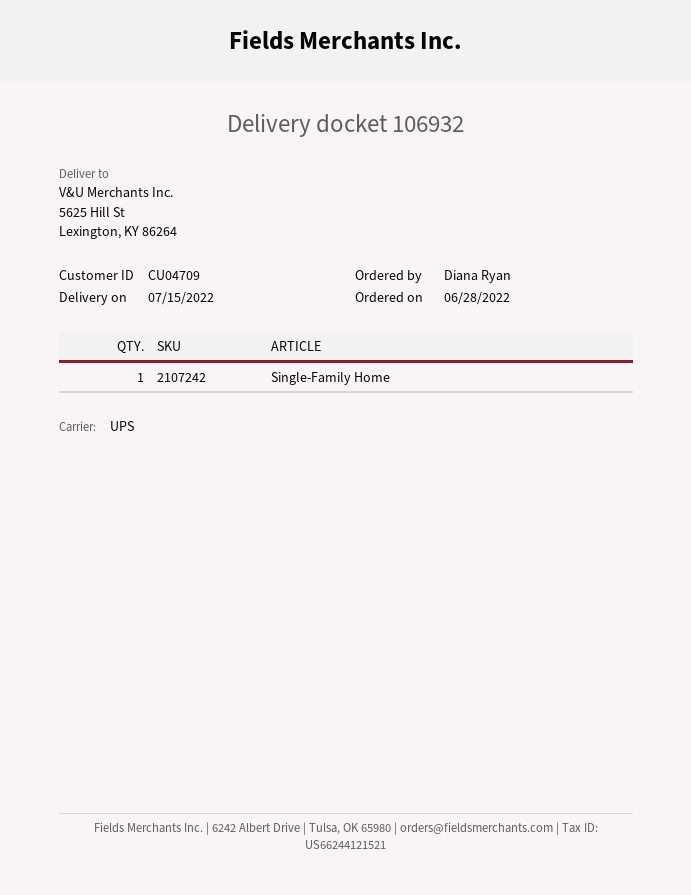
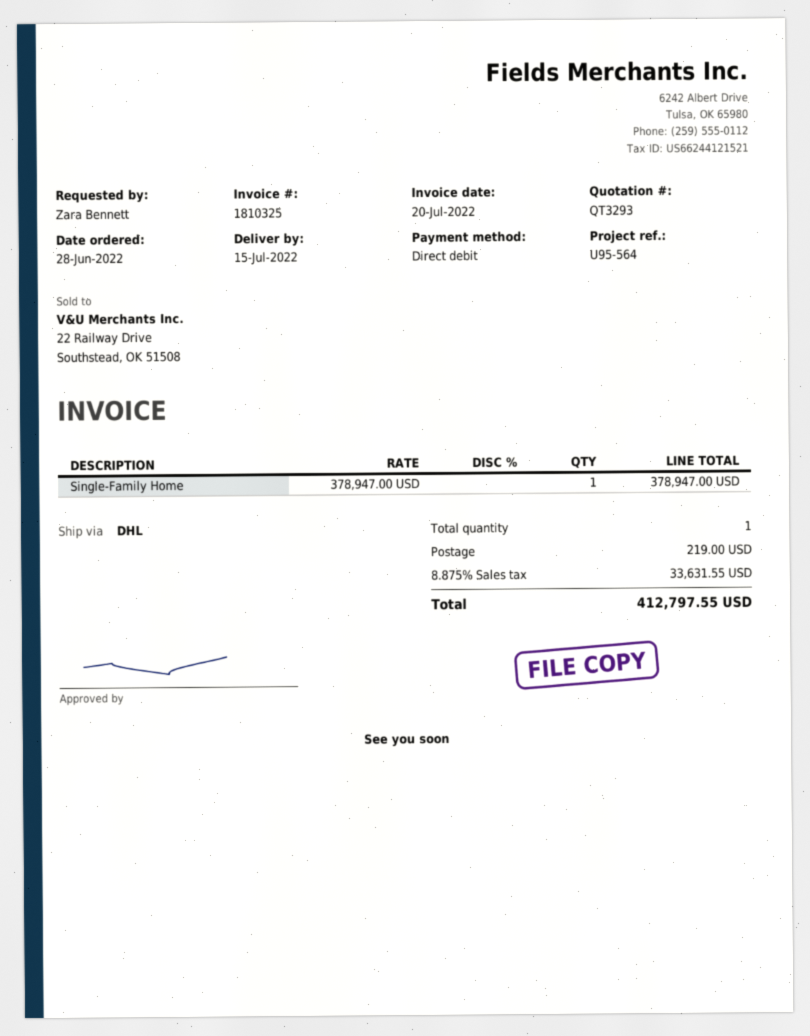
ordered by: Diana Ryan -> Zara Bennett
shipping method: UPS -> DHL

